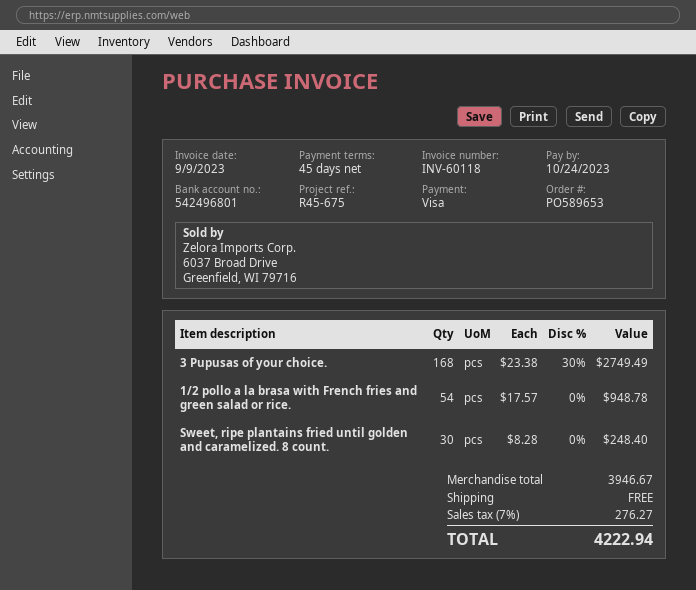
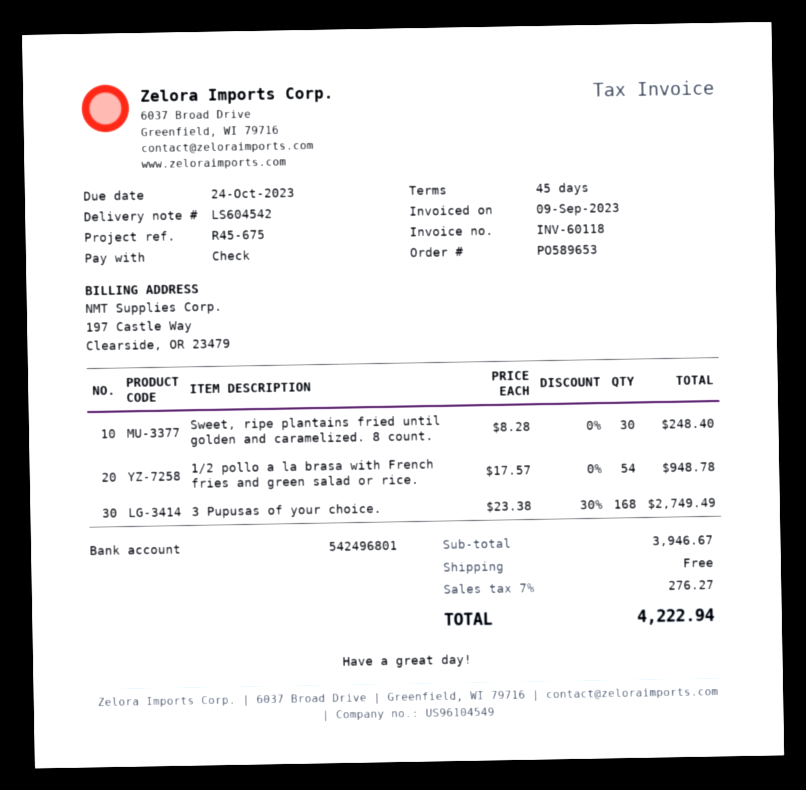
payment method: Visa -> cheque

